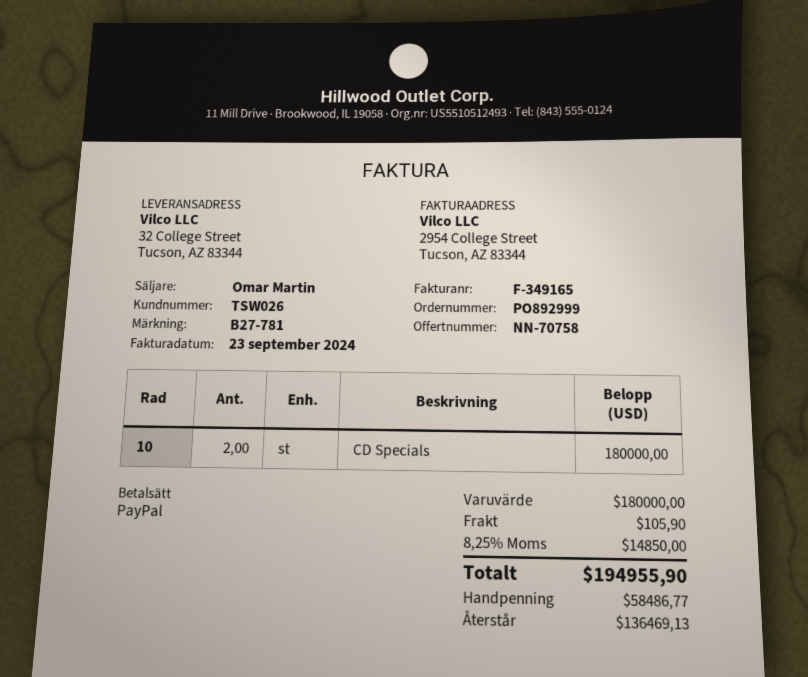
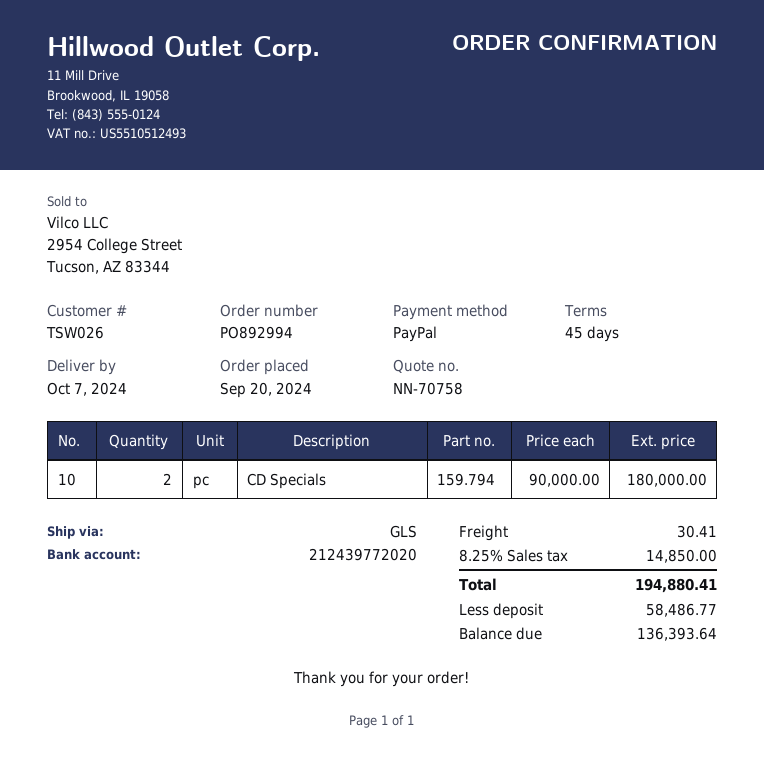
order number: PO892999 -> PO892994
shipping: 105.90 -> 30.41
total: 194955.90 -> 194880.41
balance: 136469.13 -> 136393.64

